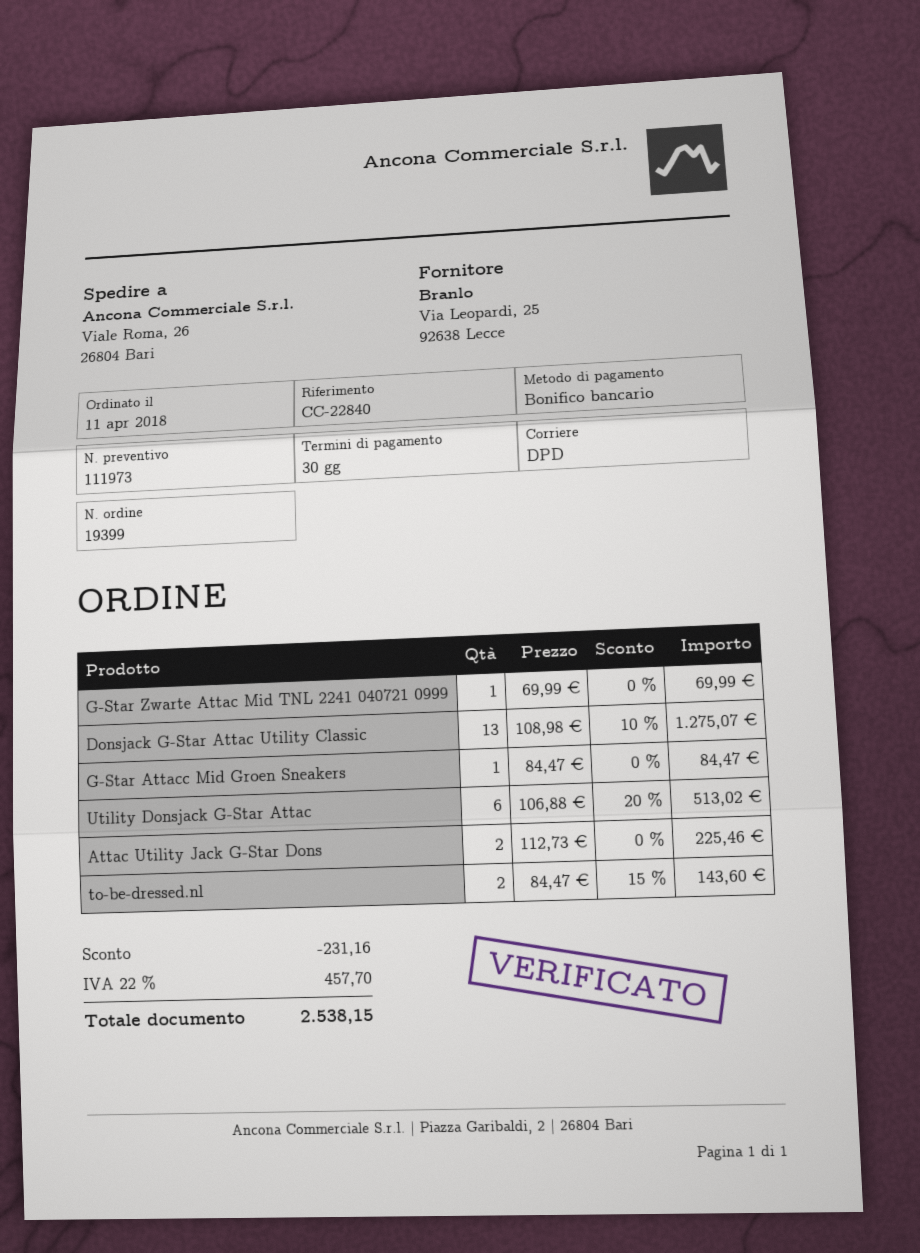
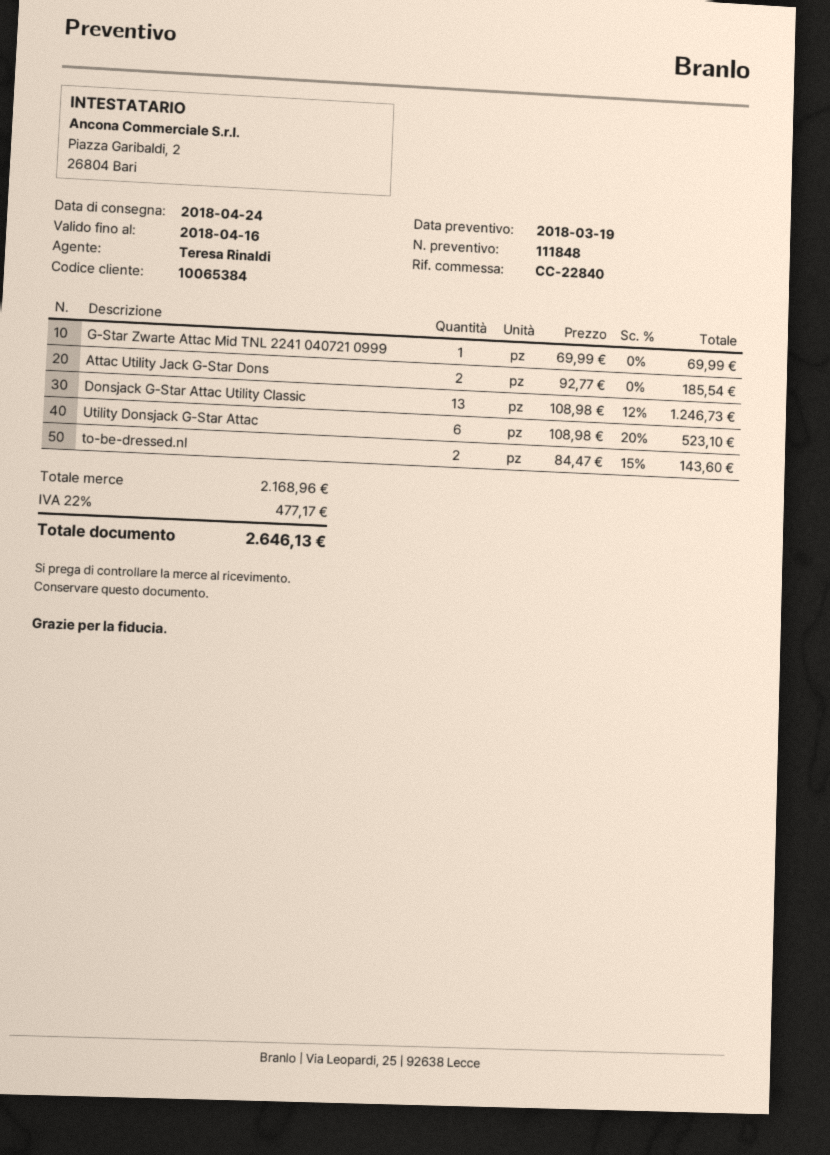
quote number: 111973 -> 111848
Donsjack G‑Star Attac Utility Classic: 13 x 108.98 - 10% = 1275.07 -> 13 x 108.98 - 12% = 1246.73
G-Star Attacc Mid Groen Sneakers: 1 x 84.47 = 84.47 -> none
Utility Donsjack G-Star Attac: 6 x 106.88 - 20% = 513.02 -> 6 x 108.98 - 20% = 523.10
Attac Utility Jack G‑Star Dons: 2 x 112.73 = 225.46 -> 2 x 92.77 = 185.54
discount: 231.16 -> none
tax: 22% = 457.70 -> 22% = 477.17
total: 2538.15 -> 2646.13

